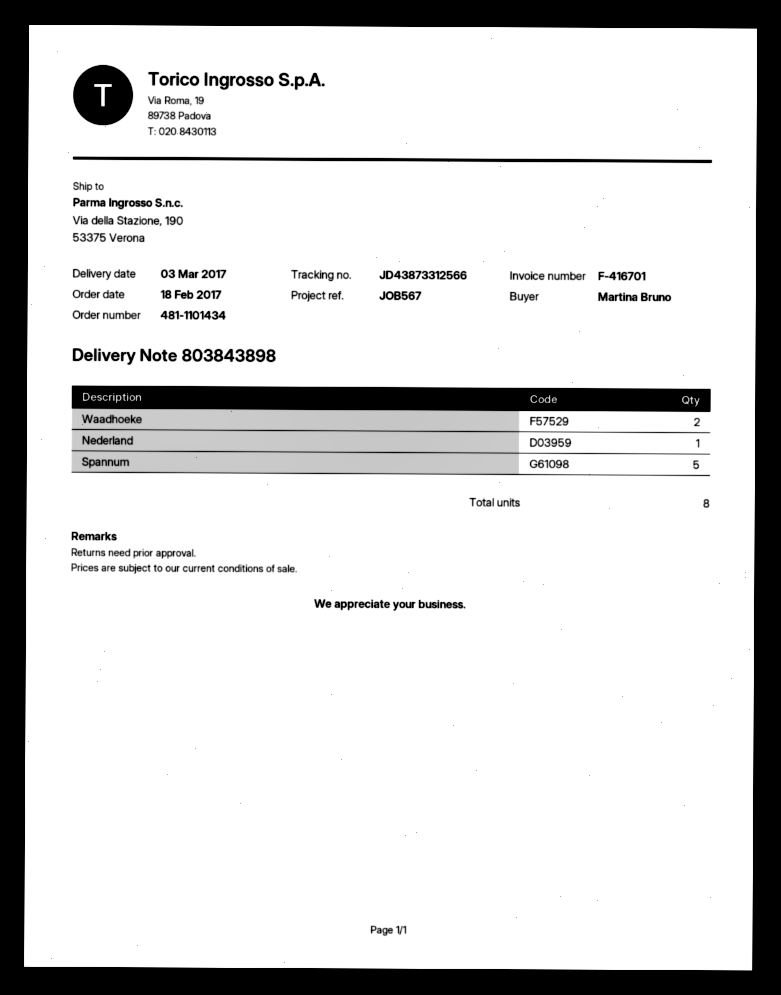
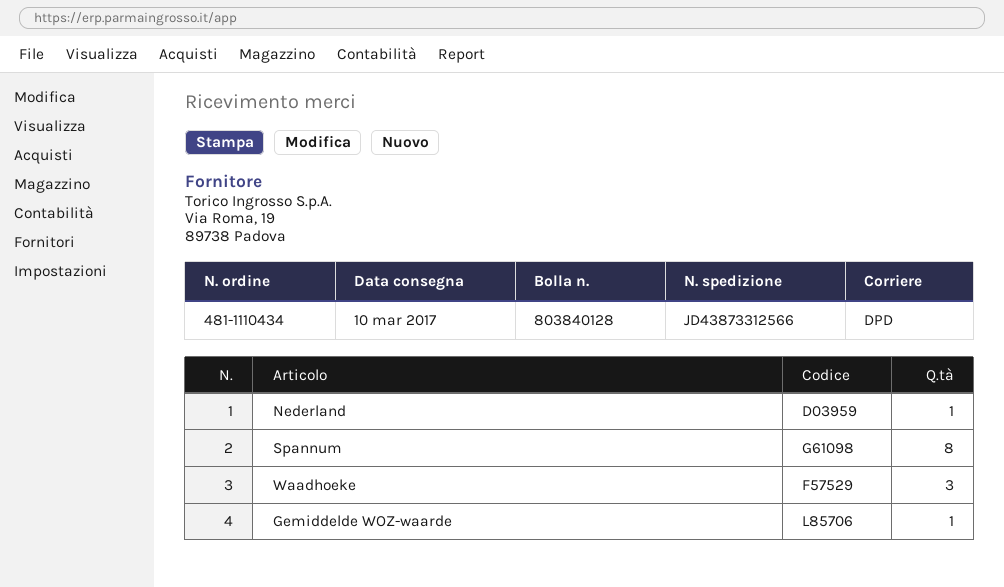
order number: 481-1101434 -> 481-1110434
delivery note number: 803843898 -> 803840128
delivery date: 2017-03-03 -> 2017-03-10
Waadhoeke: 2 -> 3
Spannum: 5 -> 8
Gemiddelde WOZ-waarde: none -> 1

